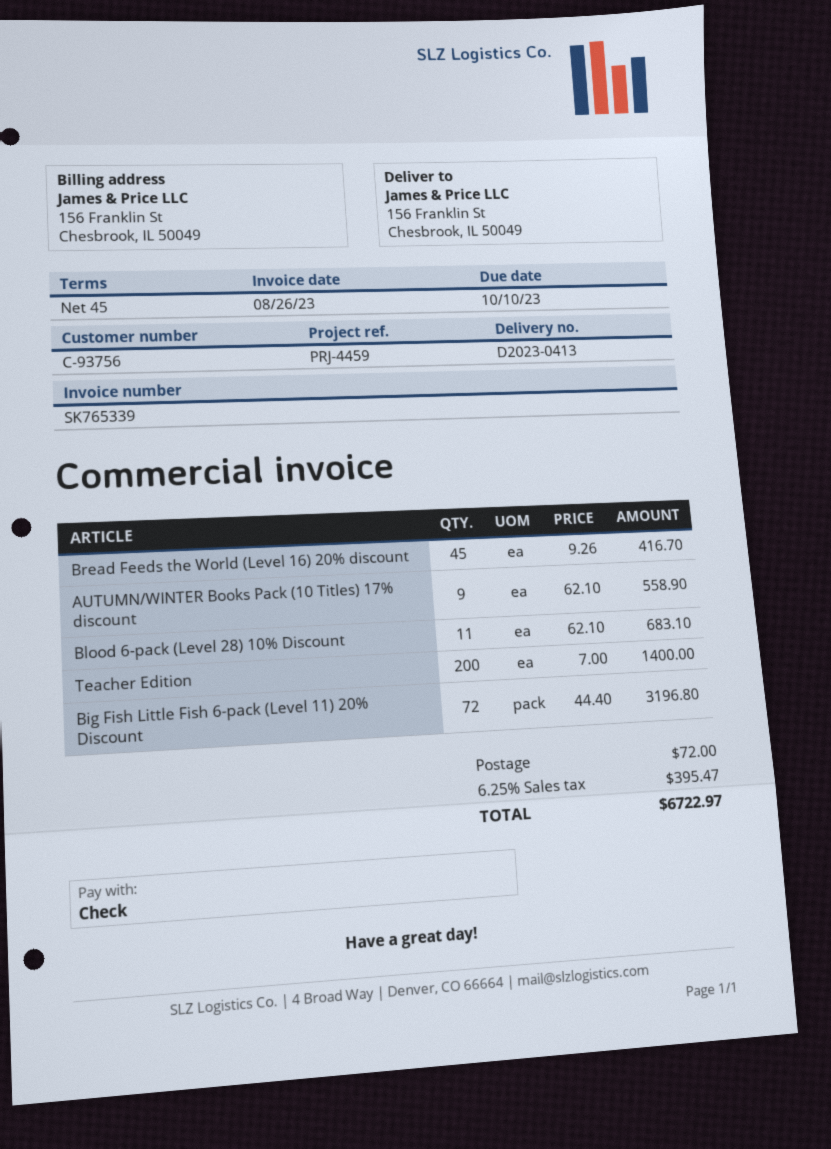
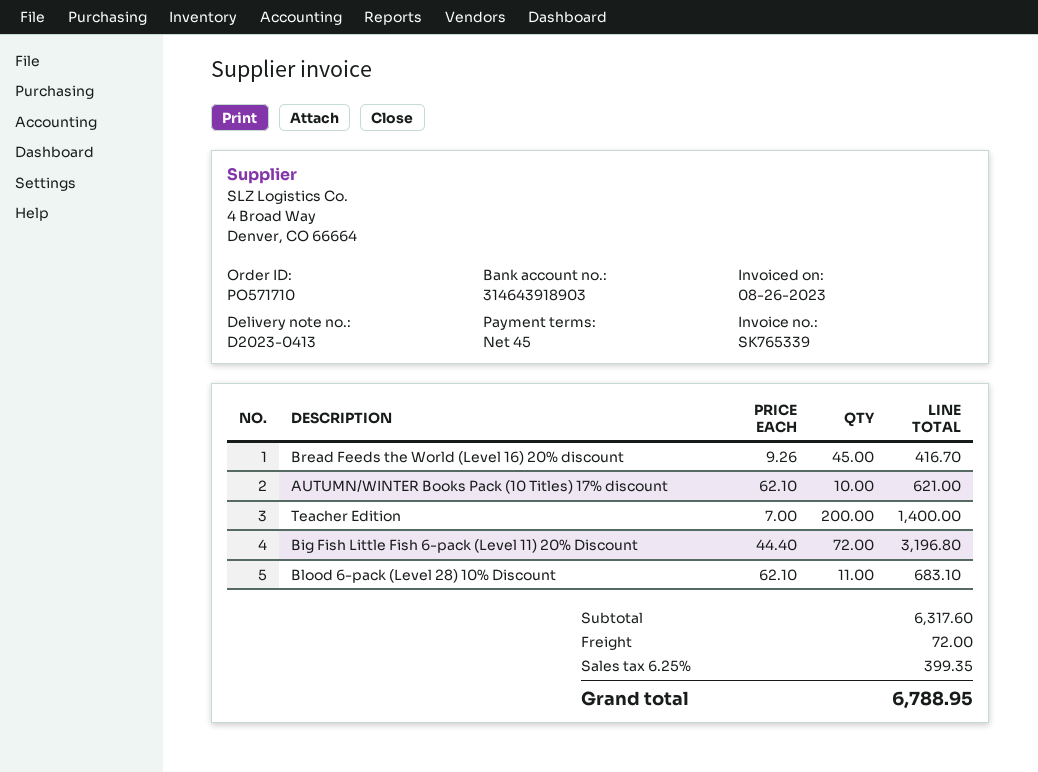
AUTUMN/WINTER Books Pack (10 Titles) 17% discount: 9 x 62.10 = 558.90 -> 10 x 62.10 = 621.00
tax: 6.25% = 395.47 -> 6.25% = 399.35
total: 6722.97 -> 6788.95

